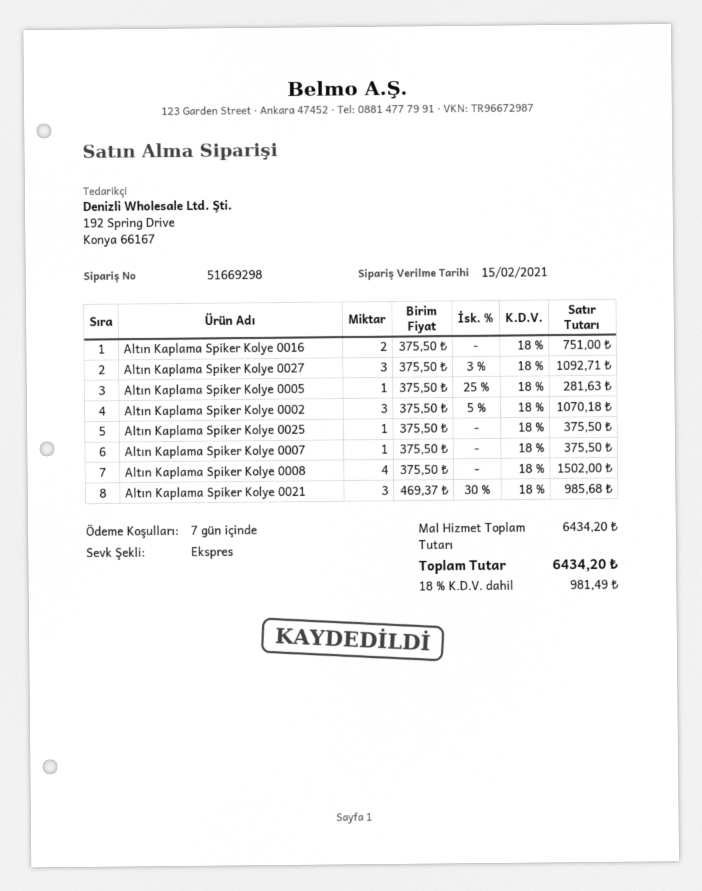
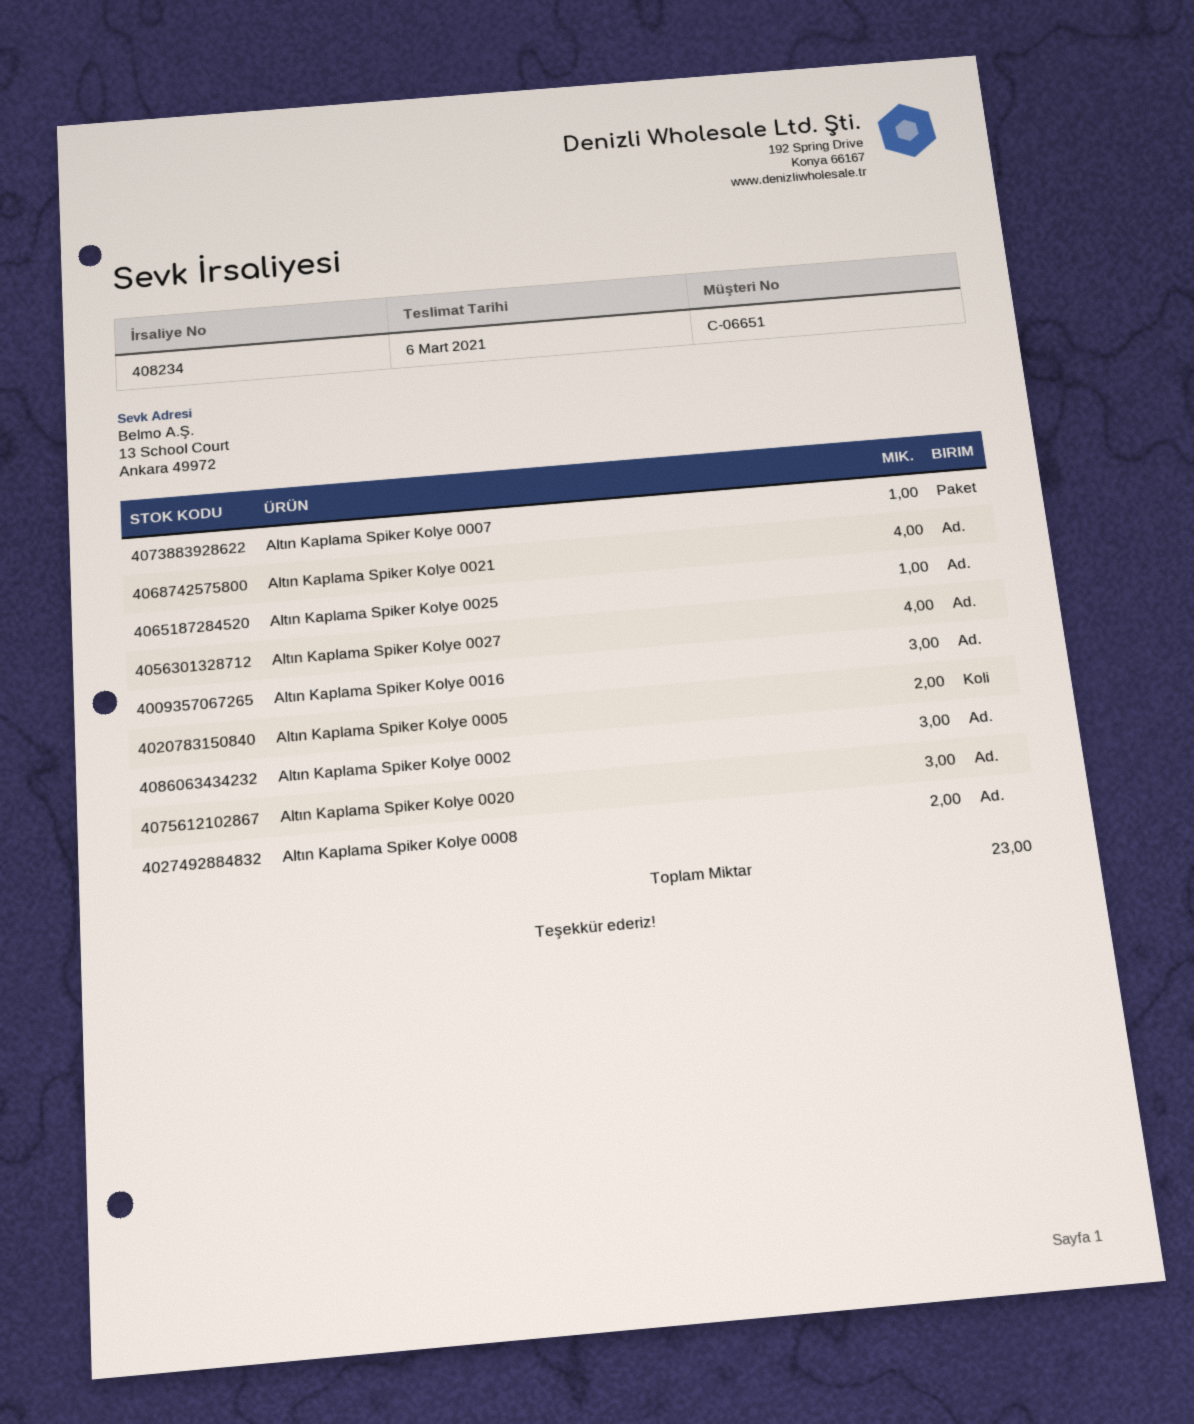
Altın Kaplama Spiker Kolye 0016: 2 -> 3
Altın Kaplama Spiker Kolye 0027: 3 -> 4
Altın Kaplama Spiker Kolye 0005: 1 -> 2
Altın Kaplama Spiker Kolye 0008: 4 -> 2
Altın Kaplama Spiker Kolye 0021: 3 -> 4
Altın Kaplama Spiker Kolye 0020: none -> 3

